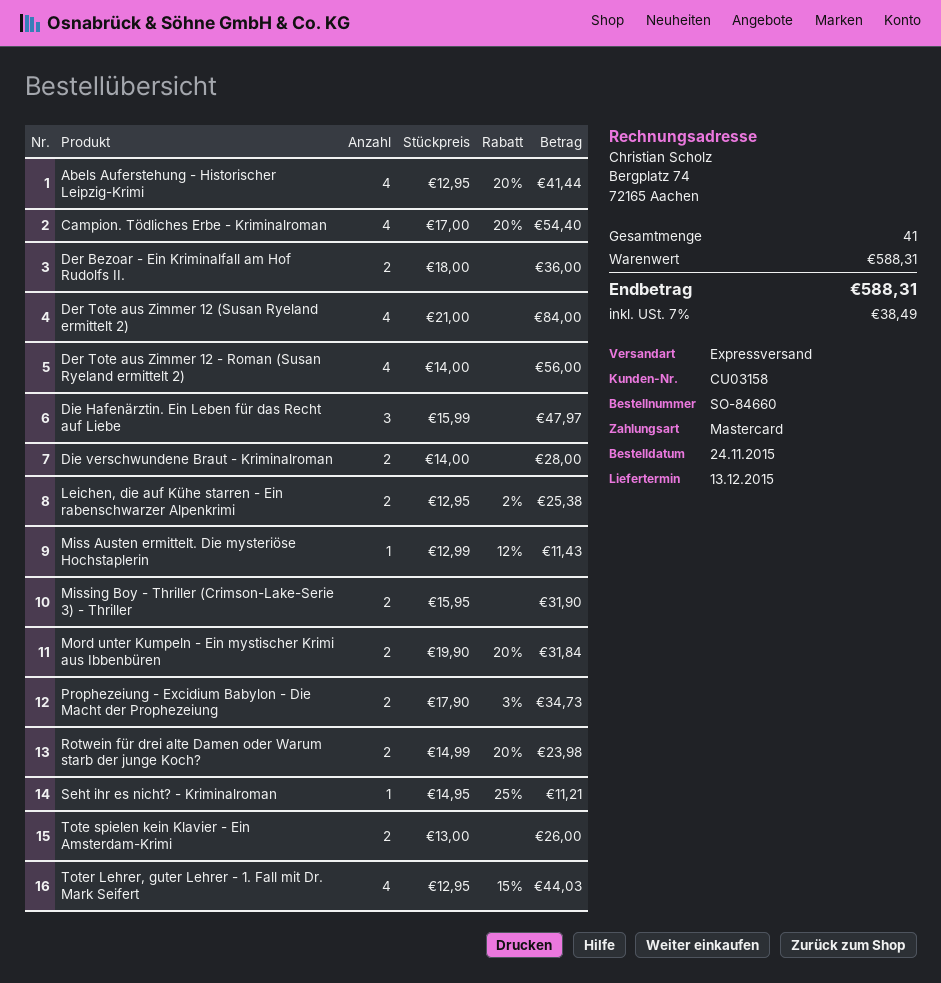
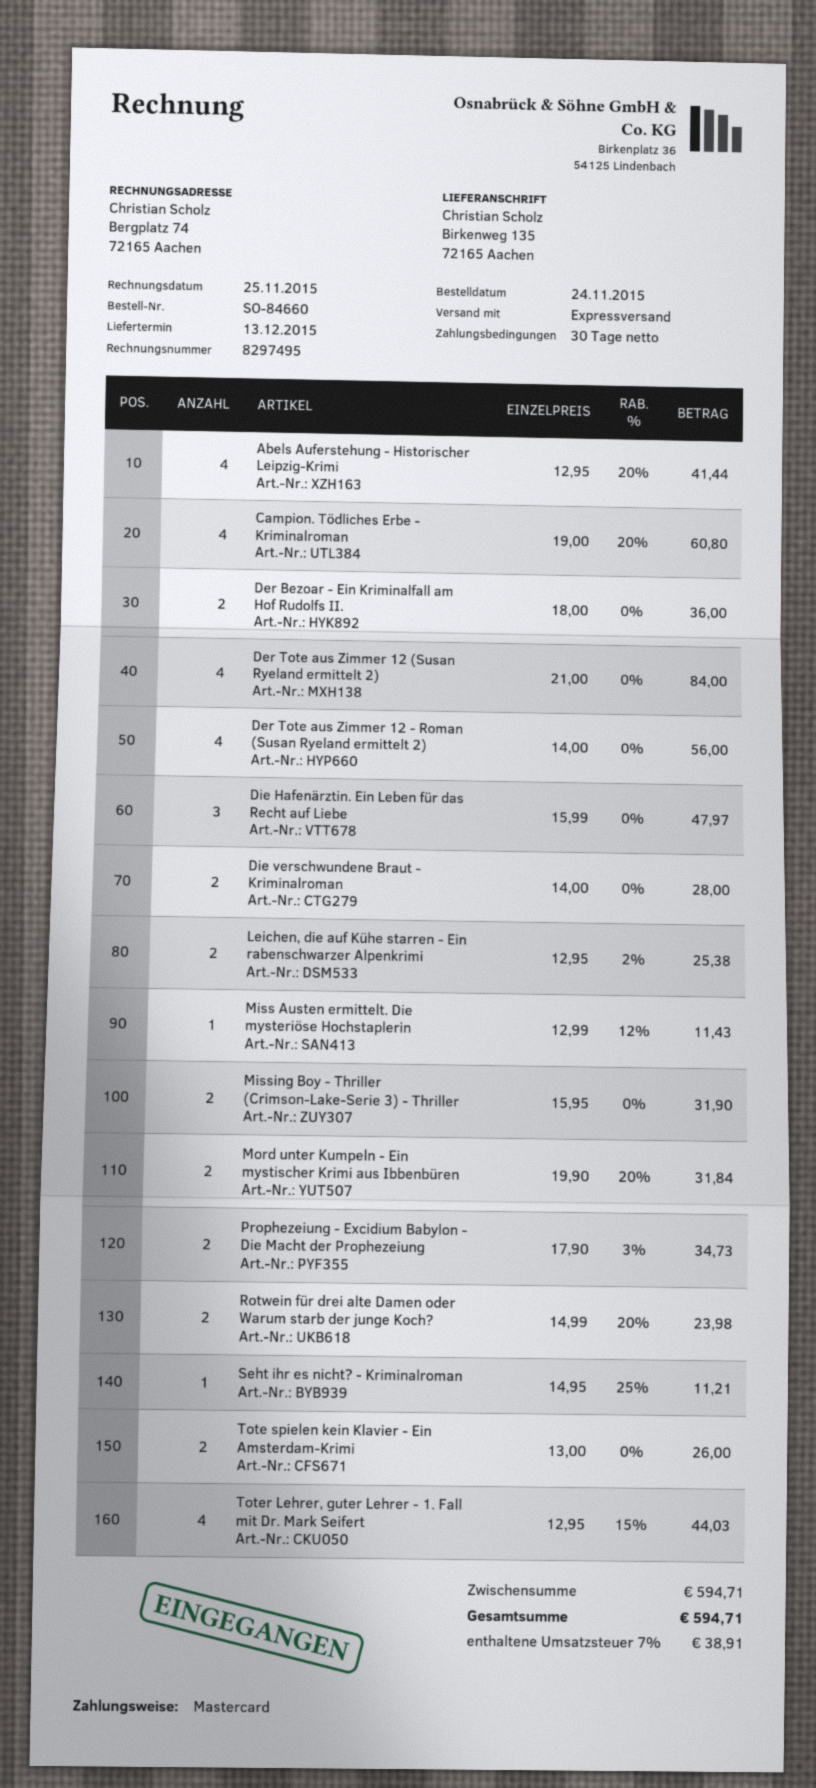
Campion. Tödliches Erbe - Kriminalroman: 4 x 17.00 - 20% = 54.40 -> 4 x 19.00 - 20% = 60.80
subtotal: 588.31 -> 594.71
tax: 7% = 38.49 -> 7% = 38.91
total: 588.31 -> 594.71

